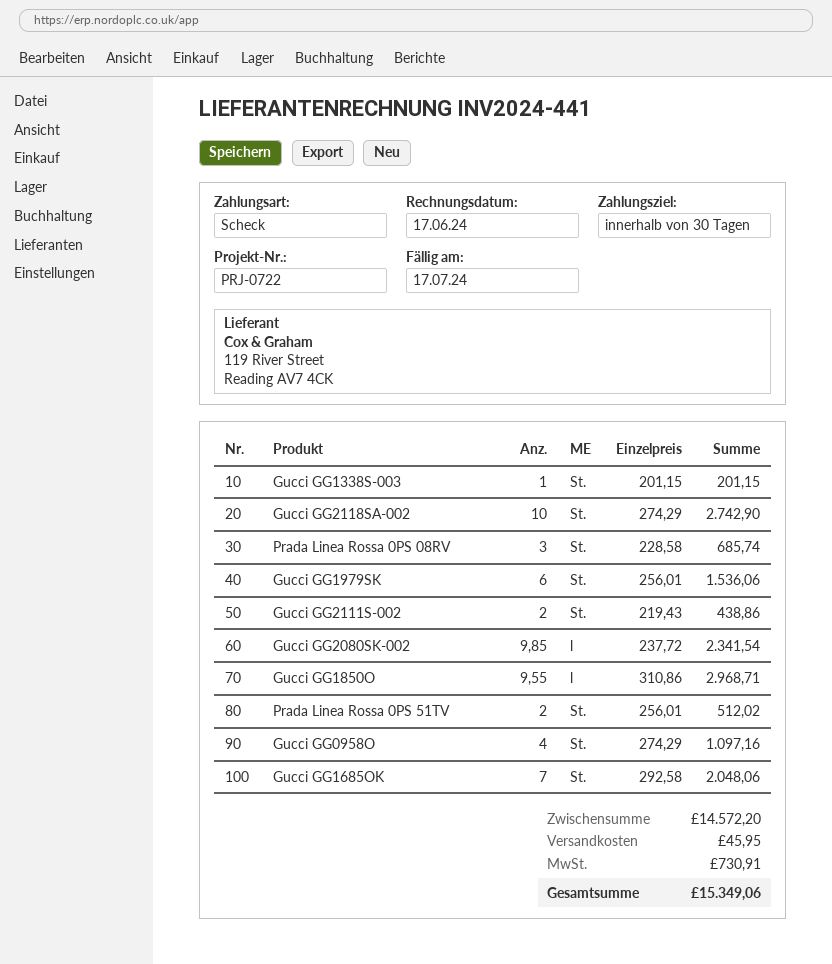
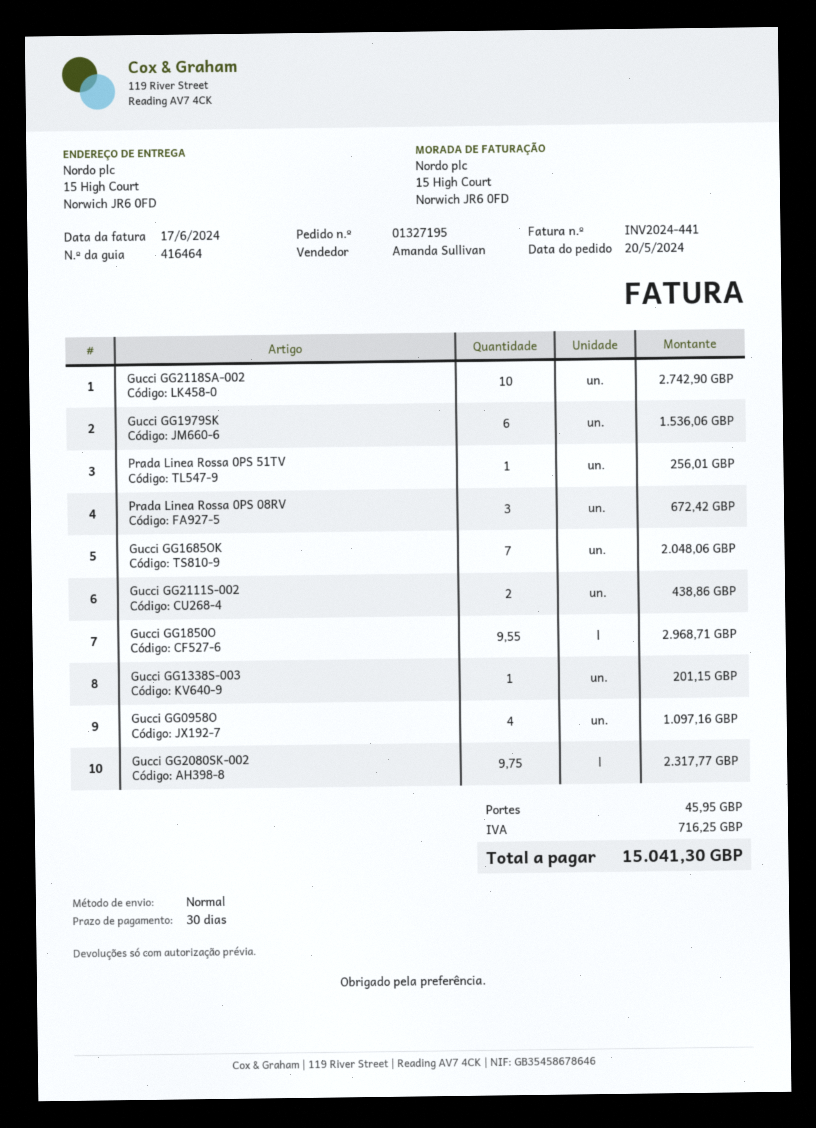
Prada Linea Rossa 0PS 08RV: 3 for 685.74 -> 3 for 672.42
Gucci GG2080SK-002: 9.85 for 2341.54 -> 9.75 for 2317.77
Prada Linea Rossa 0PS 51TV: 2 for 512.02 -> 1 for 256.01
tax: 730.91 -> 716.25
total: 15349.06 -> 15041.30

